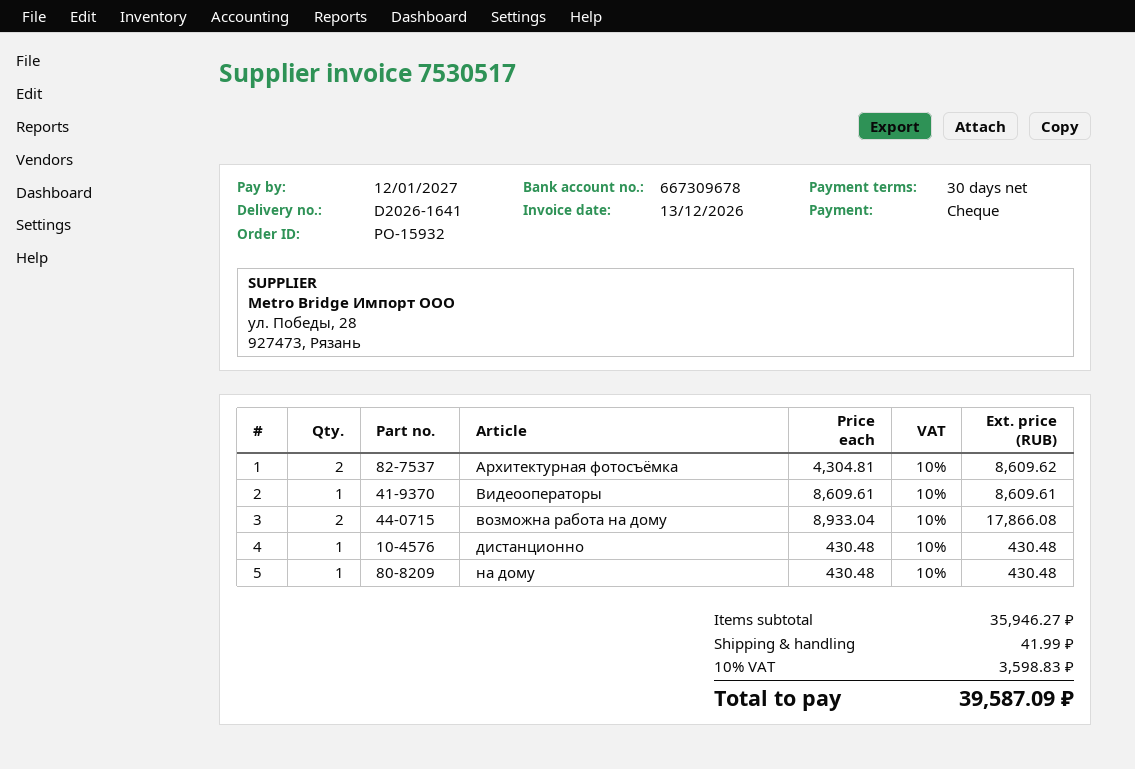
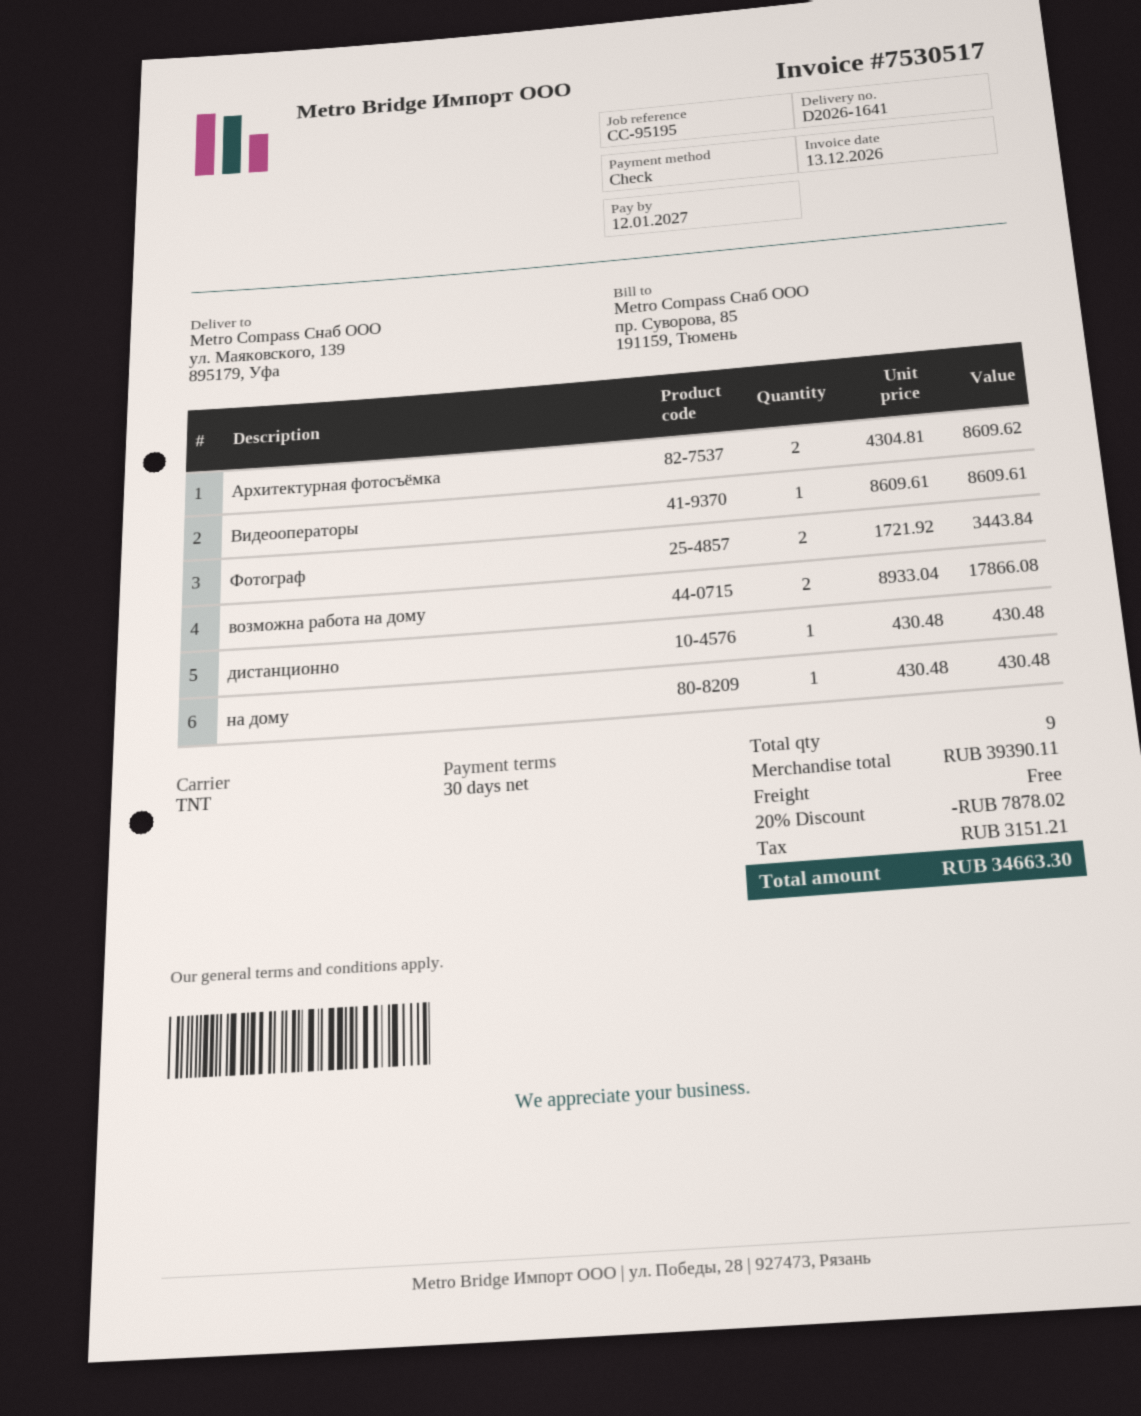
Фотограф: none -> 2 x 1721.92 = 3443.84
subtotal: 35946.27 -> 39390.11
discount: none -> 20% = 7878.02
shipping: 41.99 -> 0.00
tax: 3598.83 -> 3151.21
total: 39587.09 -> 34663.30

